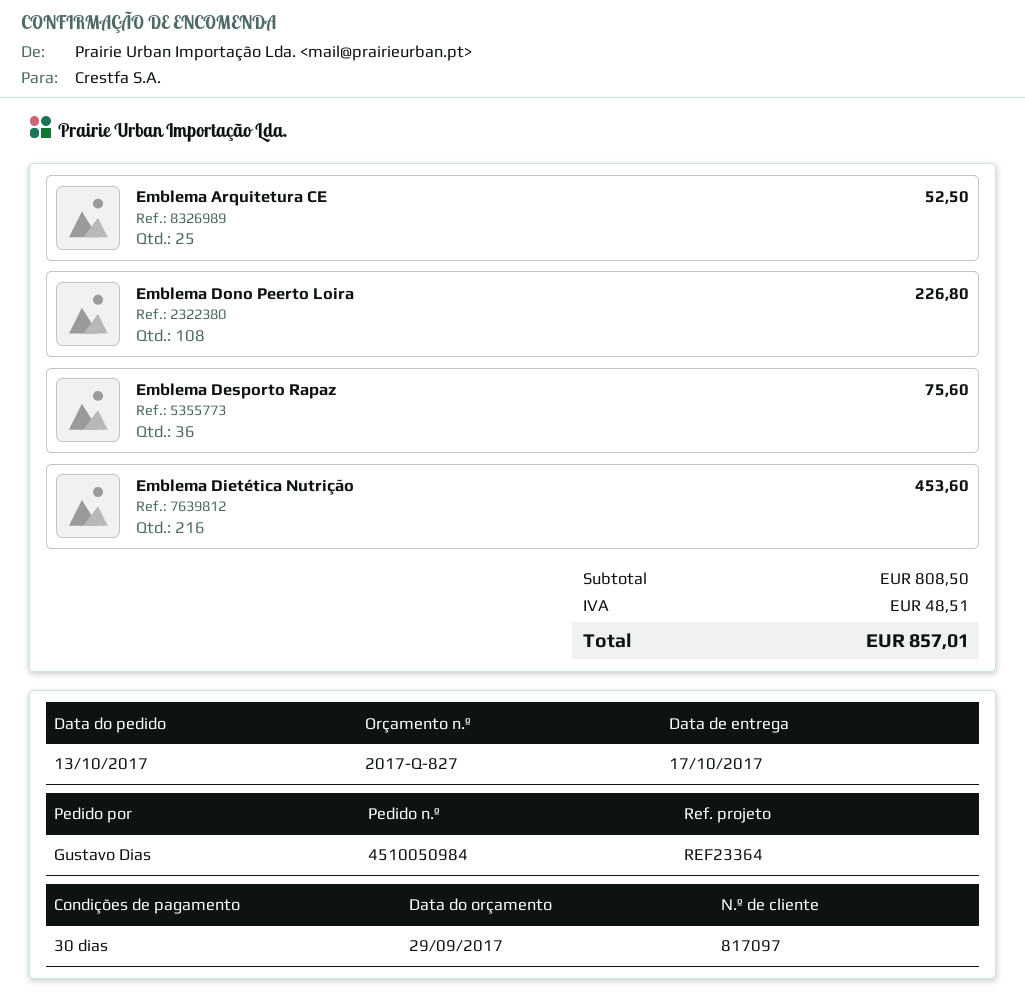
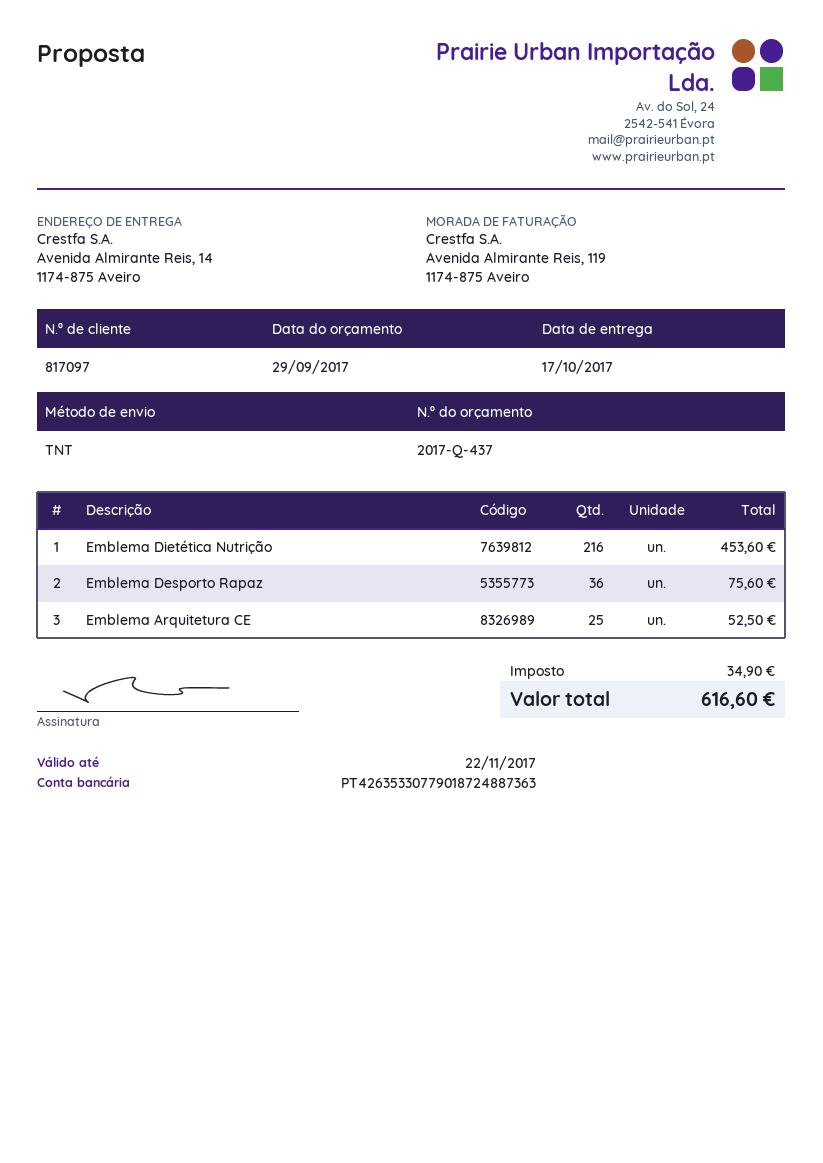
quote number: 2017-Q-827 -> 2017-Q-437
Emblema Dono Peerto Loira: 108 for 226.80 -> none
tax: 48.51 -> 34.90
total: 857.01 -> 616.60

